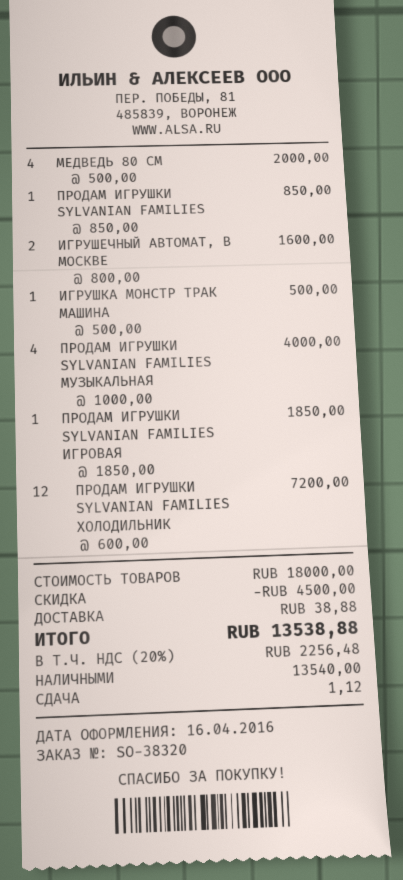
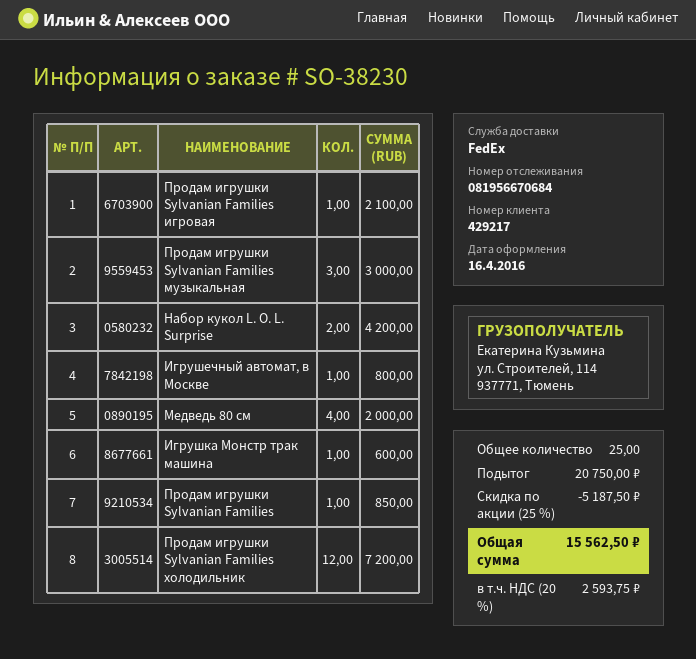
order number: SO-38320 -> SO-38230
ИГРУШЕЧНЫЙ АВТОМАТ, В МОСКВЕ: 2 for 1600.00 -> 1 for 800.00
ИГРУШКА МОНСТР ТРАК МАШИНА: 1 for 500.00 -> 1 for 600.00
ПРОДАМ ИГРУШКИ SYLVANIAN FAMILIES МУЗЫКАЛЬНАЯ: 4 for 4000.00 -> 3 for 3000.00
ПРОДАМ ИГРУШКИ SYLVANIAN FAMILIES ИГРОВАЯ: 1 for 1850.00 -> 1 for 2100.00
Набор кукол L. O. L. Surprise: none -> 2 for 4200.00
subtotal: 18000.00 -> 20750.00
discount: 4500.00 -> 5187.50
shipping: 38.88 -> none
tax: 20% = 2256.48 -> 20% = 2593.75
total: 13538.88 -> 15562.50

